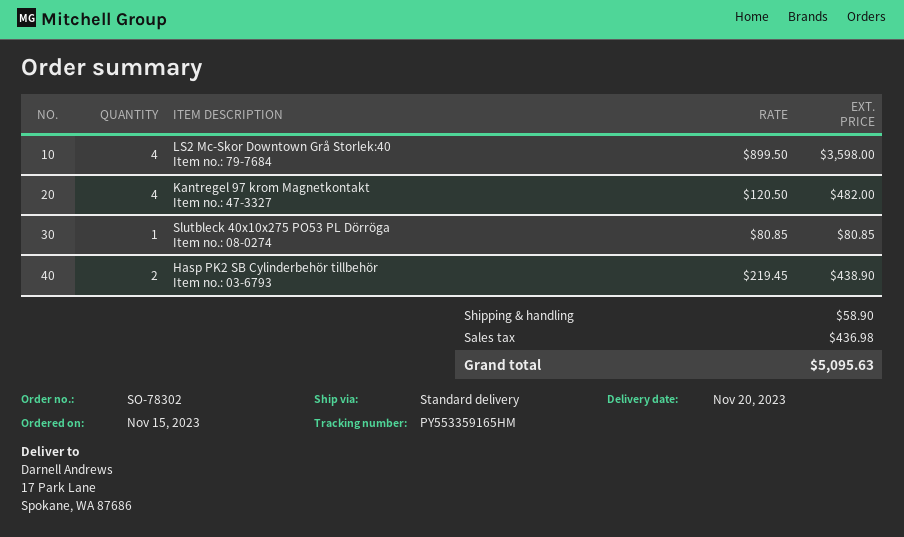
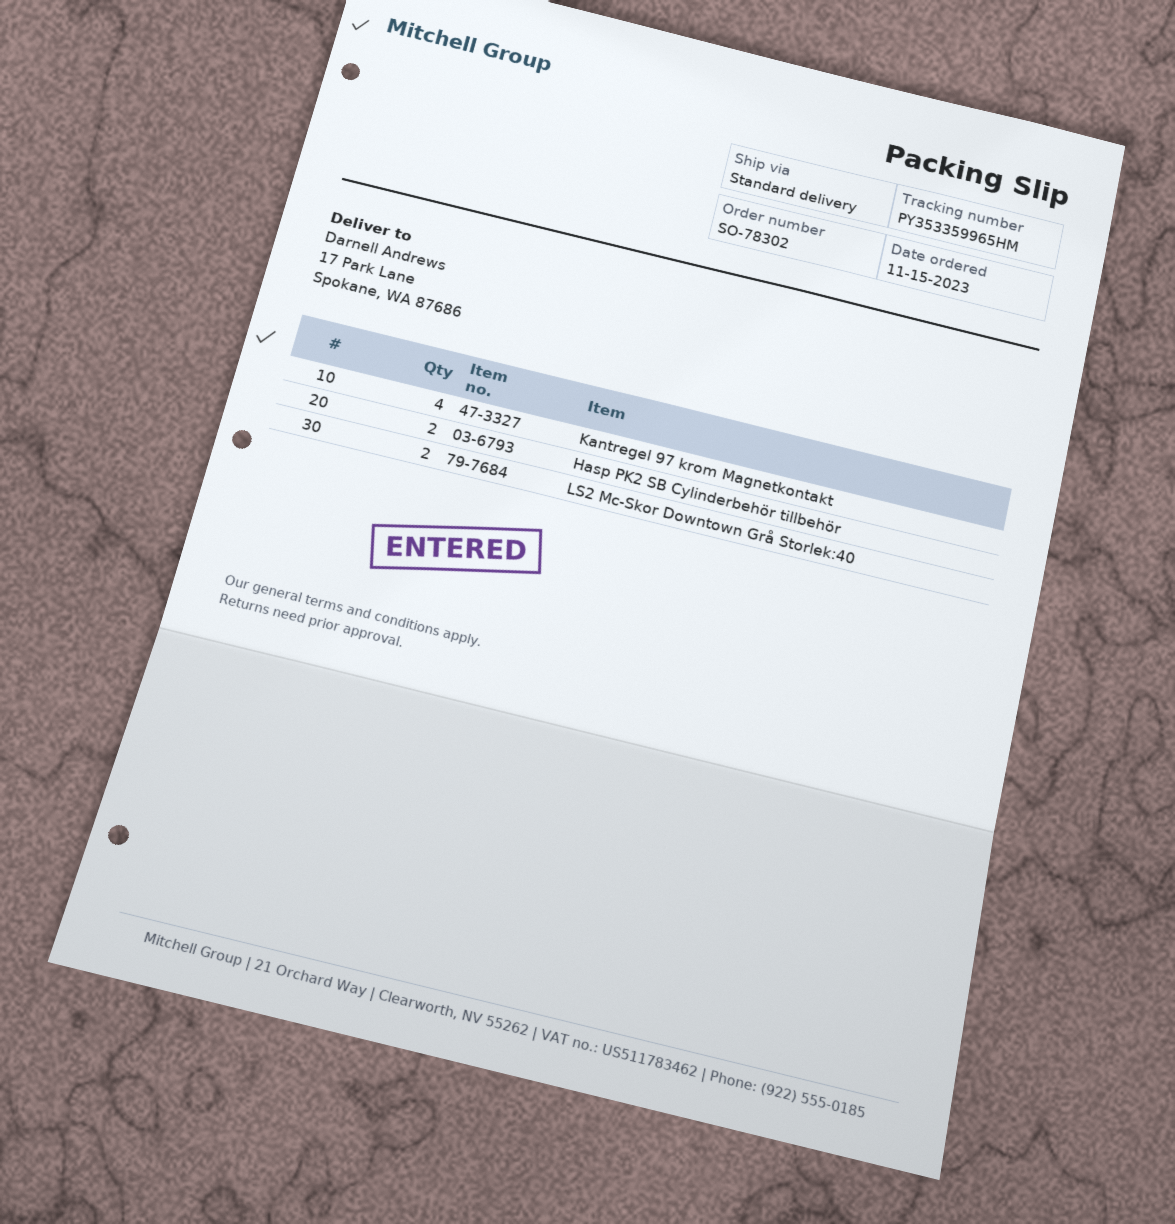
tracking number: PY553359165HM -> PY353359965HM
LS2 Mc-Skor Downtown Grå Storlek:40: 4 -> 2
Slutbleck 40x10x275 PO53 PL Dörröga: 1 -> none

